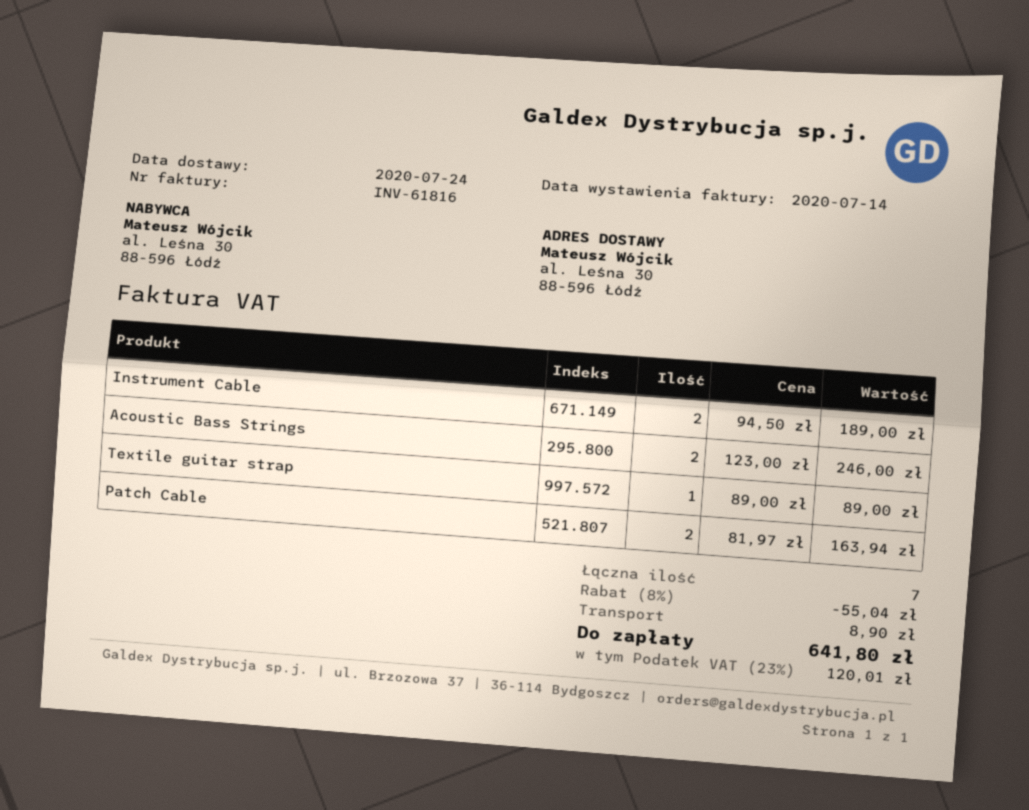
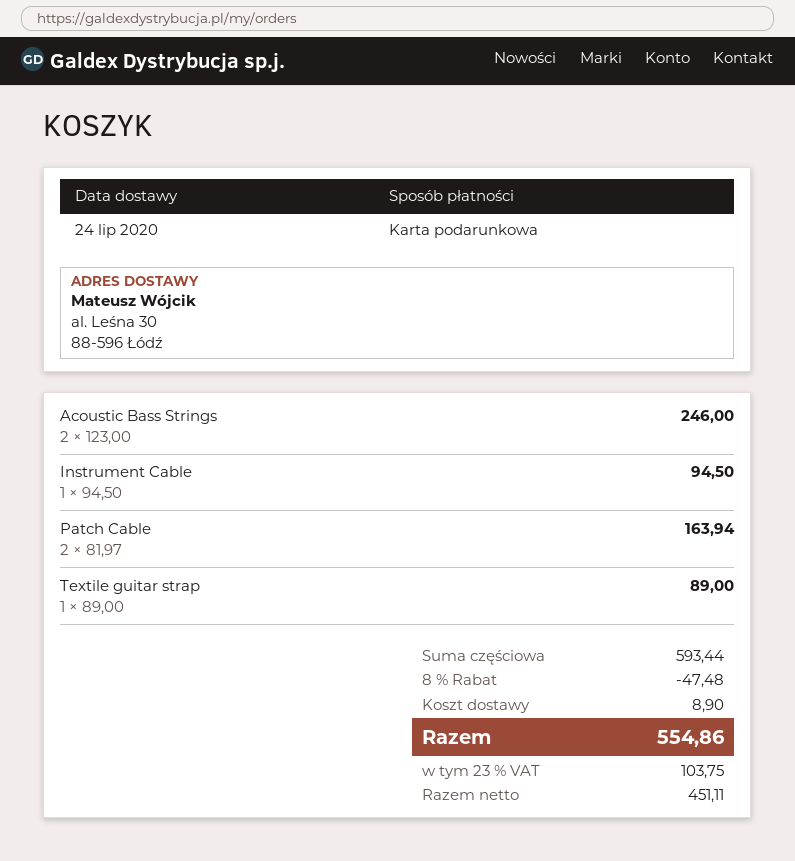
Instrument Cable: 2 x 94.50 = 189.00 -> 1 x 94.50 = 94.50
discount: 8% = 55.04 -> 8% = 47.48
tax: 23% = 120.01 -> 23% = 103.75
total: 641.80 -> 554.86

